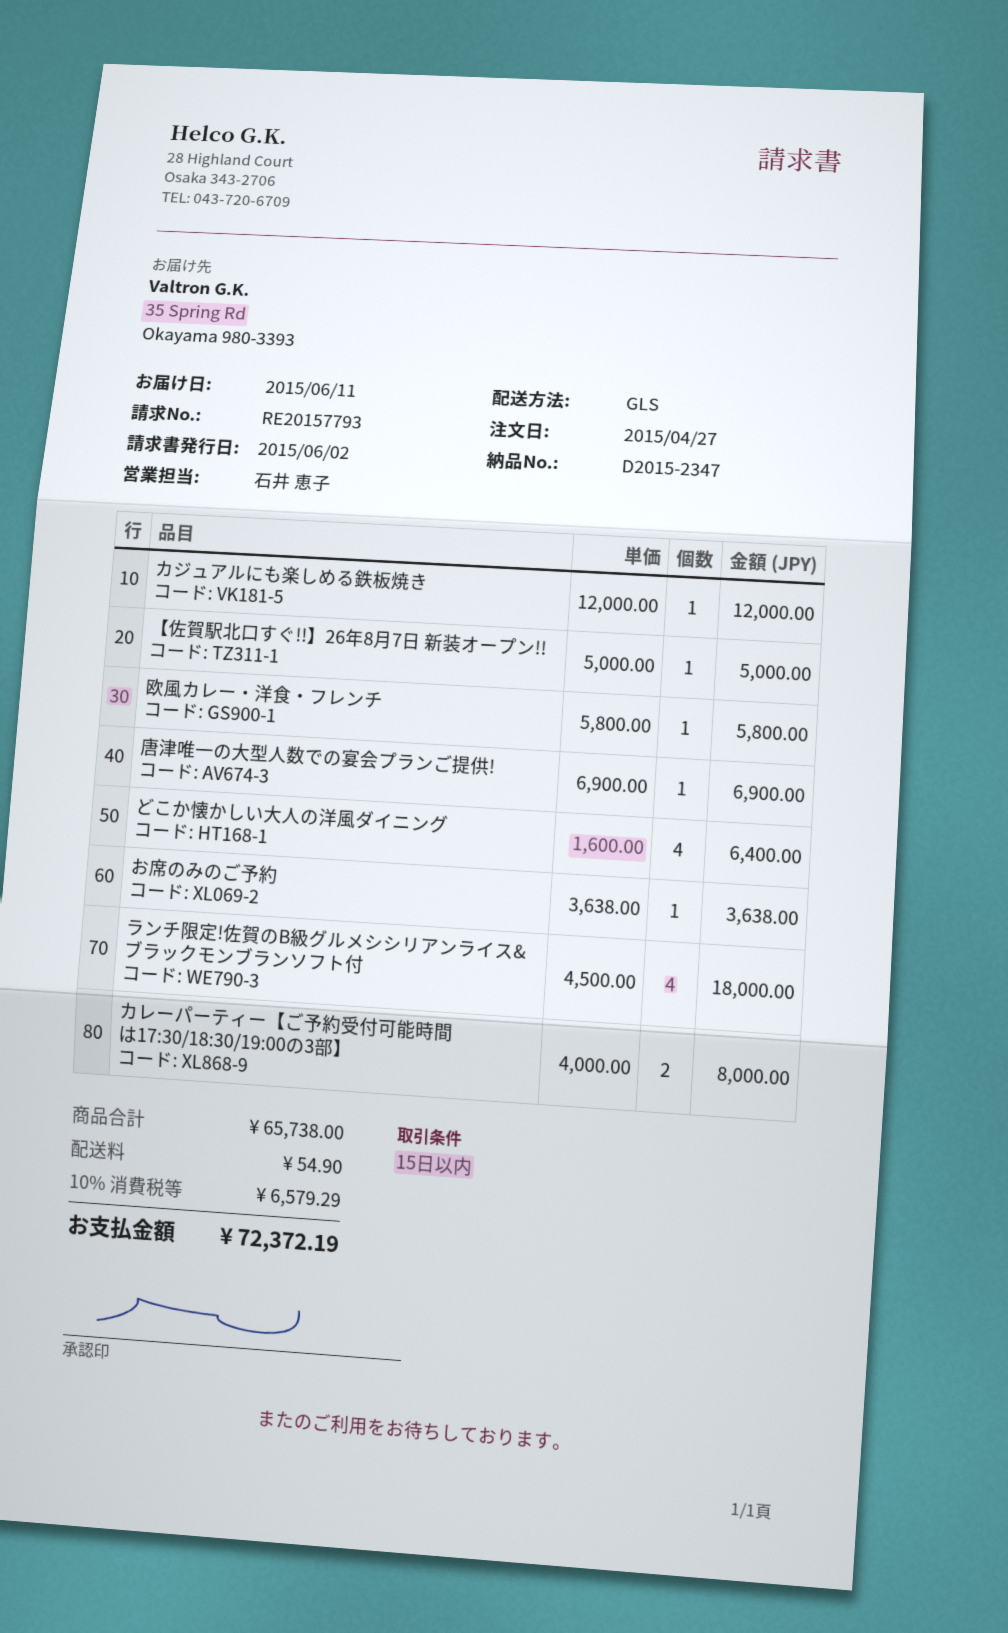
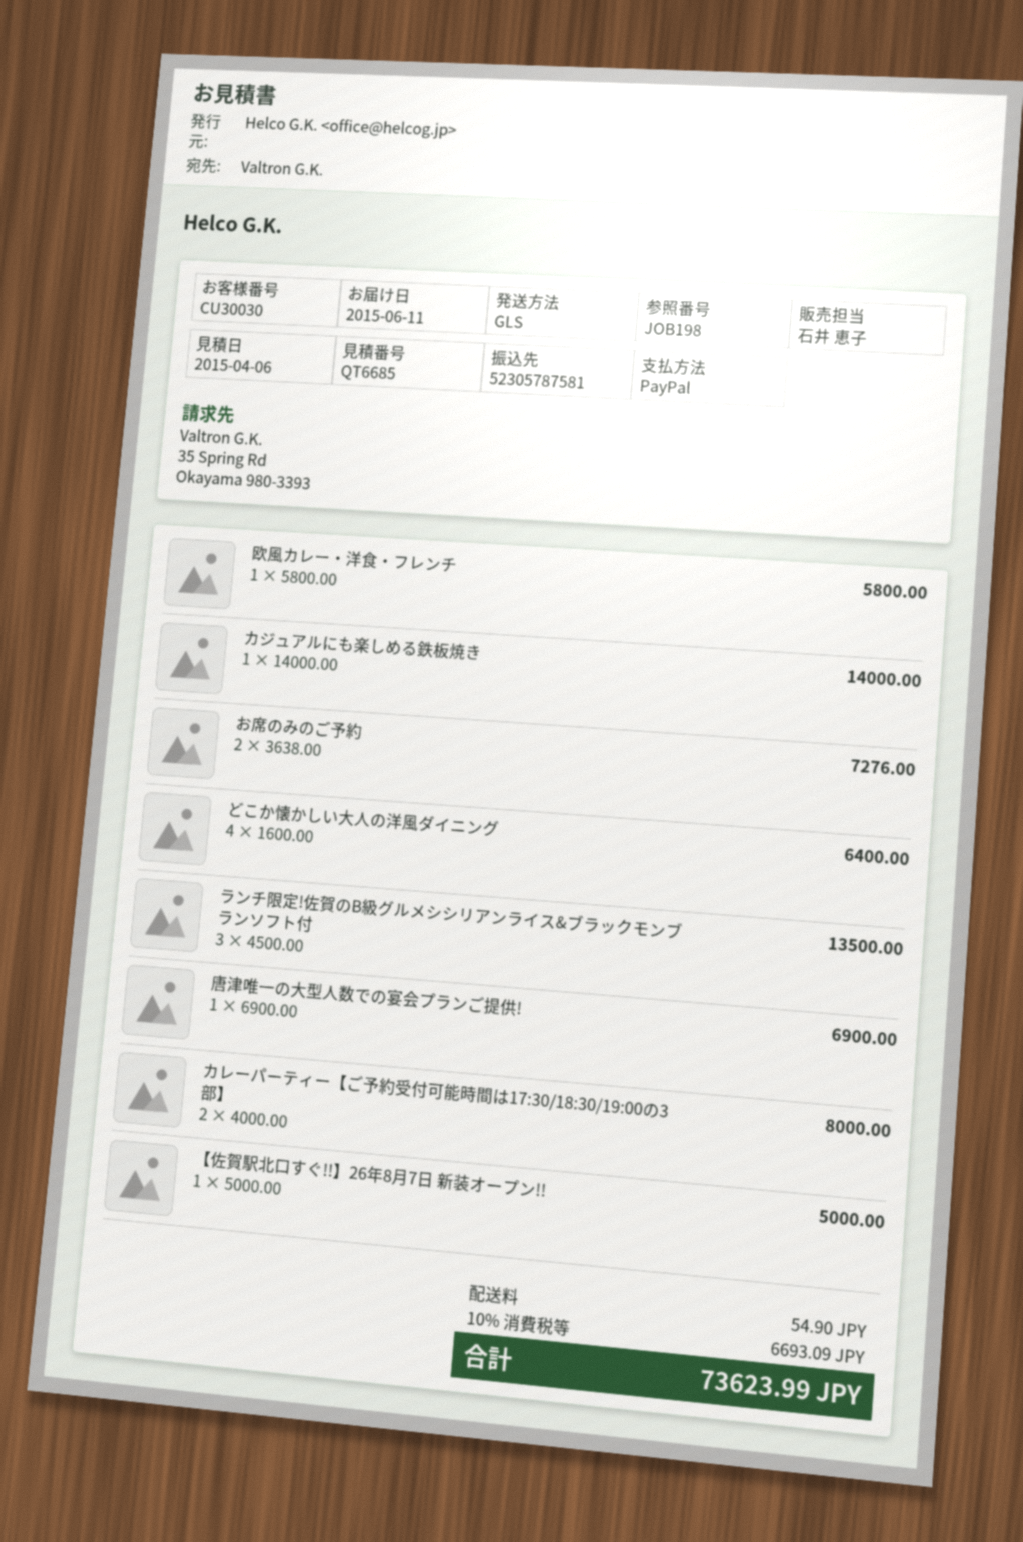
カジュアルにも楽しめる鉄板焼き: 1 x 12000.00 = 12000.00 -> 1 x 14000.00 = 14000.00
お席のみのご予約: 1 x 3638.00 = 3638.00 -> 2 x 3638.00 = 7276.00
ランチ限定!佐賀のB級グルメシシリアンライス&ブラックモンブランソフト付: 4 x 4500.00 = 18000.00 -> 3 x 4500.00 = 13500.00
tax: 10% = 6579.29 -> 10% = 6693.09
total: 72372.19 -> 73623.99

